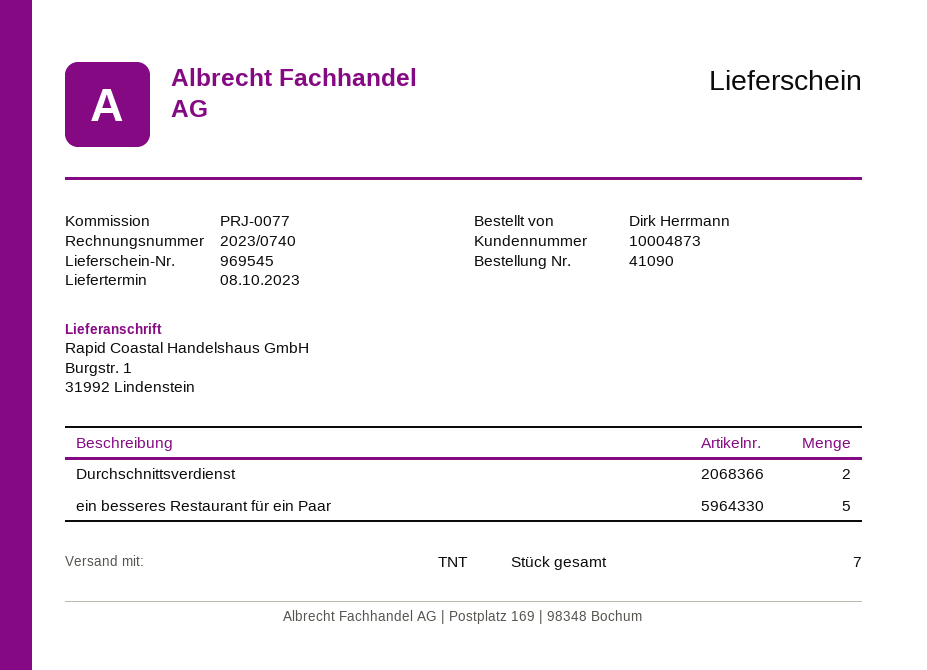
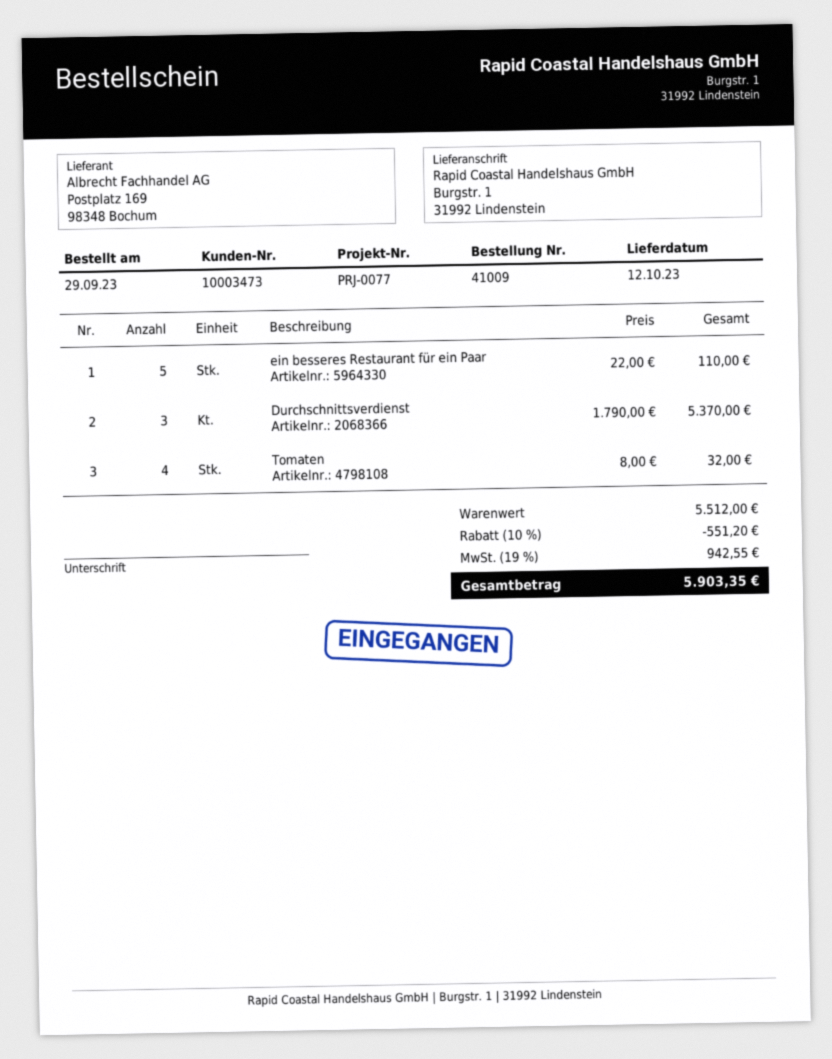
order number: 41090 -> 41009
delivery date: 2023-10-08 -> 2023-10-12
customer number: 10004873 -> 10003473
Durchschnittsverdienst: 2 -> 3
Tomaten: none -> 4

